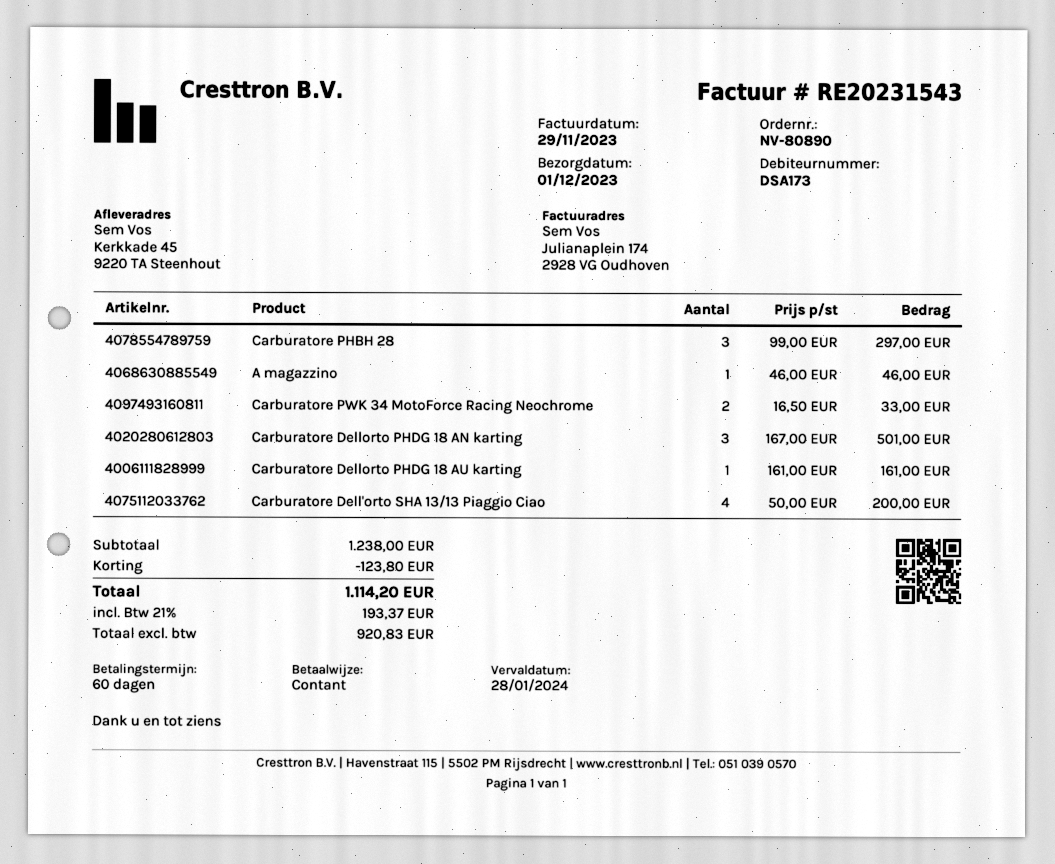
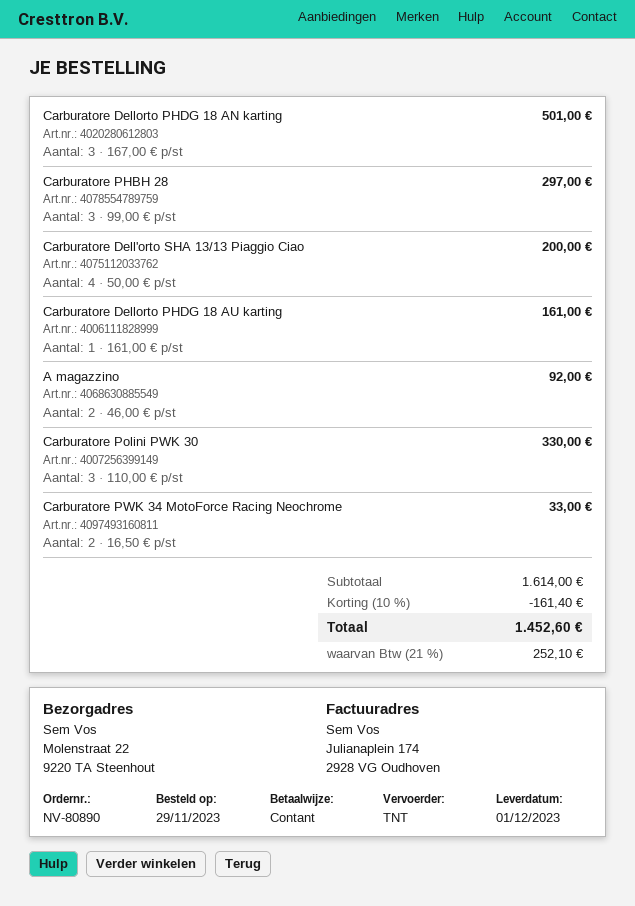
ship to: Kerkkade 45, 9220 TA Steenhout -> Molenstraat 22, 9220 TA Steenhout
A magazzino: 1 x 46.00 = 46.00 -> 2 x 46.00 = 92.00
Carburatore Polini PWK 30: none -> 3 x 110.00 = 330.00
subtotal: 1238.00 -> 1614.00
discount: 123.80 -> 161.40
tax: 21% = 193.37 -> 21% = 252.10
total: 1114.20 -> 1452.60

